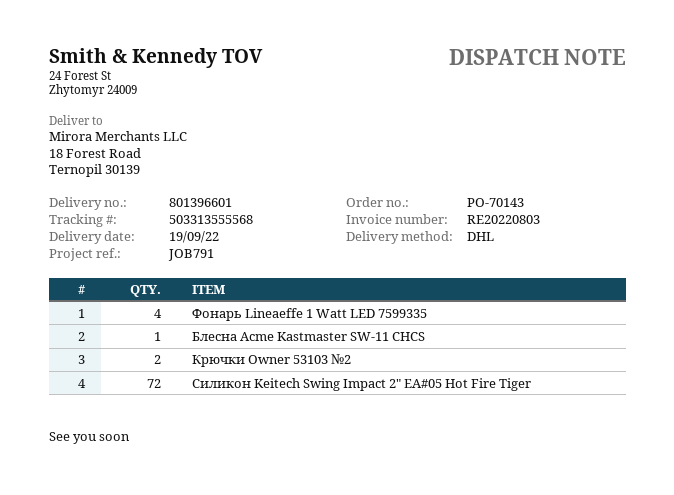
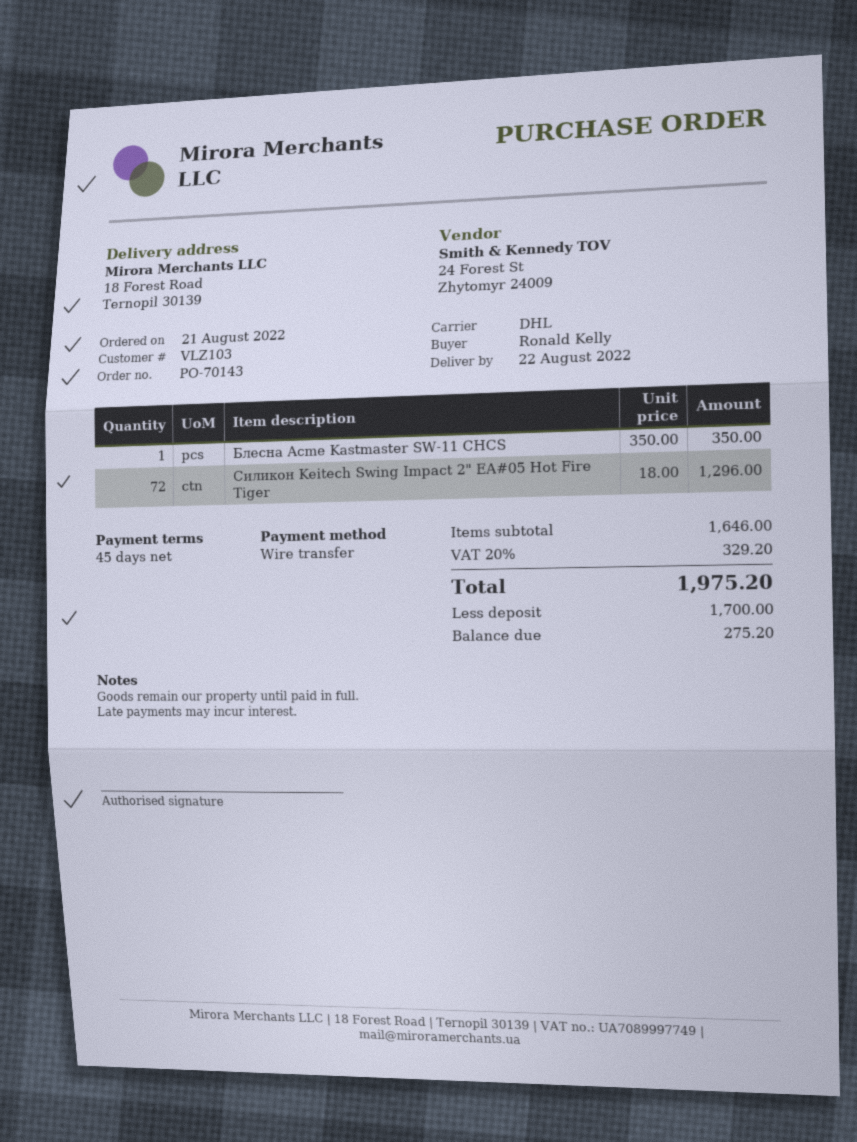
delivery date: 2022-09-19 -> 2022-08-22
Фонарь Lineaeffe 1 Watt LED 7599335: 4 -> none
Крючки Owner 53103 №2: 2 -> none

